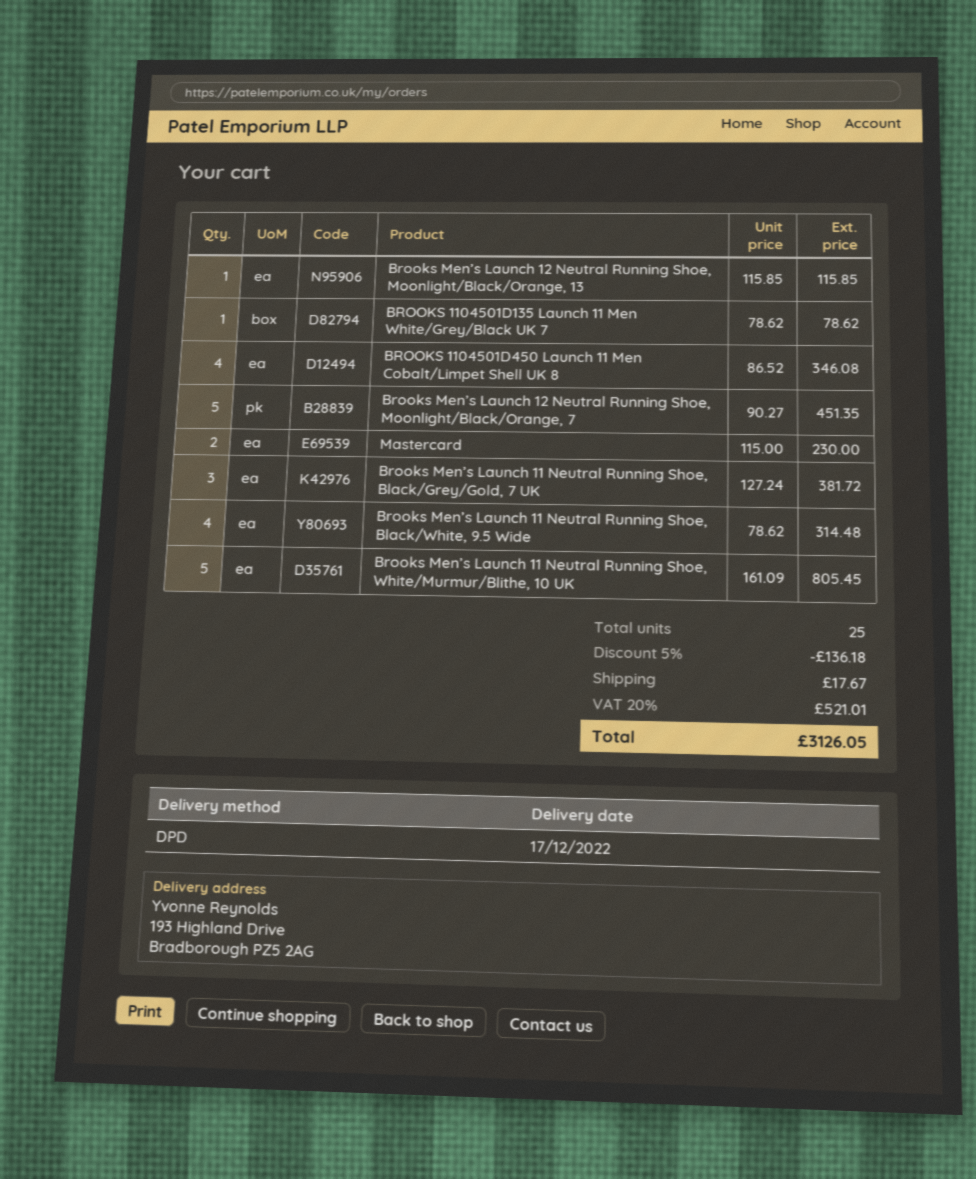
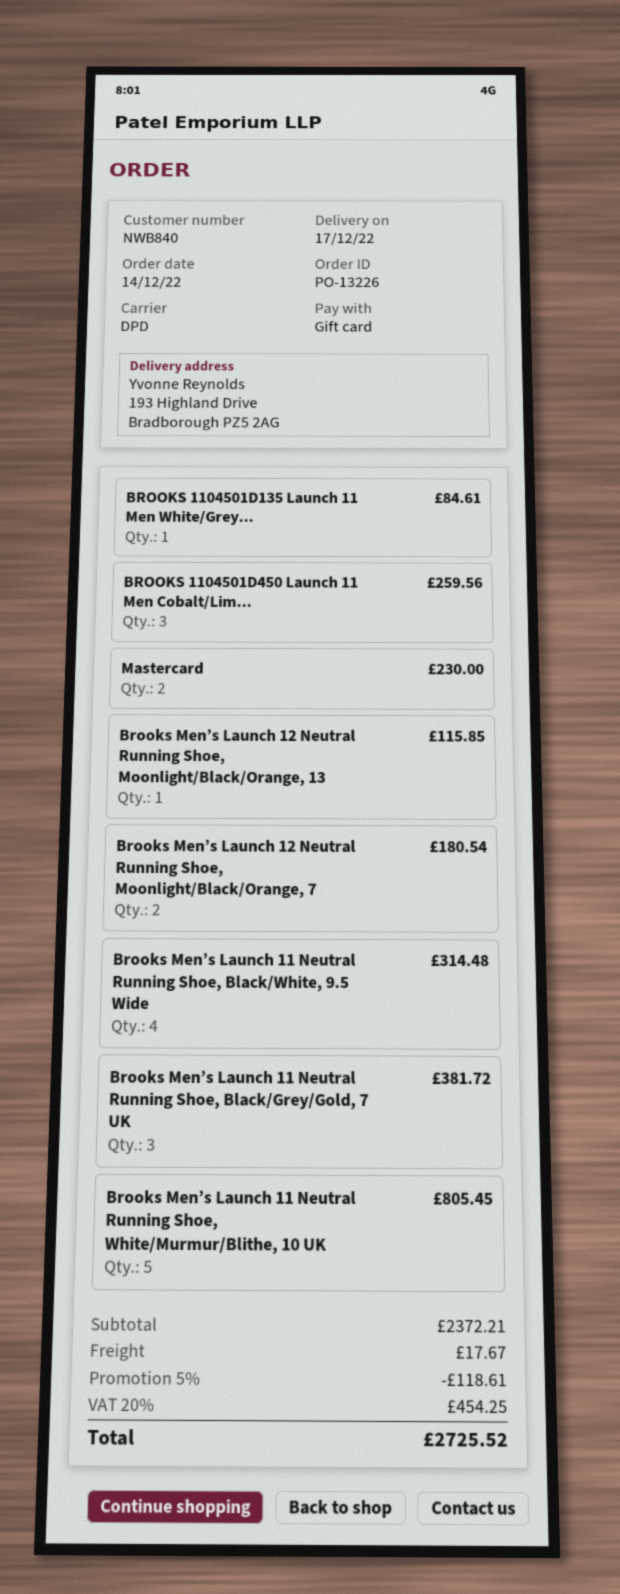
BROOKS 1104501D135 Launch 11 Men White/Grey/Black UK 7: 1 for 78.62 -> 1 for 84.61
BROOKS 1104501D450 Launch 11 Men Cobalt/Limpet Shell UK 8: 4 for 346.08 -> 3 for 259.56
Brooks Men’s Launch 12 Neutral Running Shoe, Moonlight/Black/Orange, 7: 5 for 451.35 -> 2 for 180.54
discount: 5% = 136.18 -> 5% = 118.61
tax: 20% = 521.01 -> 20% = 454.25
total: 3126.05 -> 2725.52

